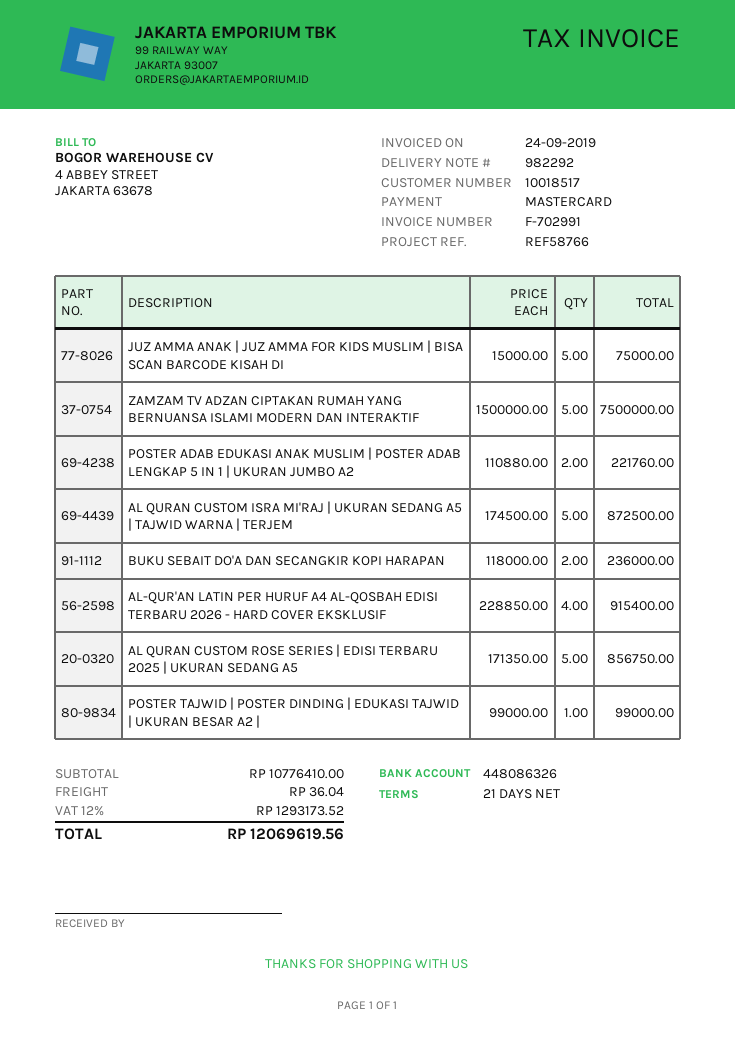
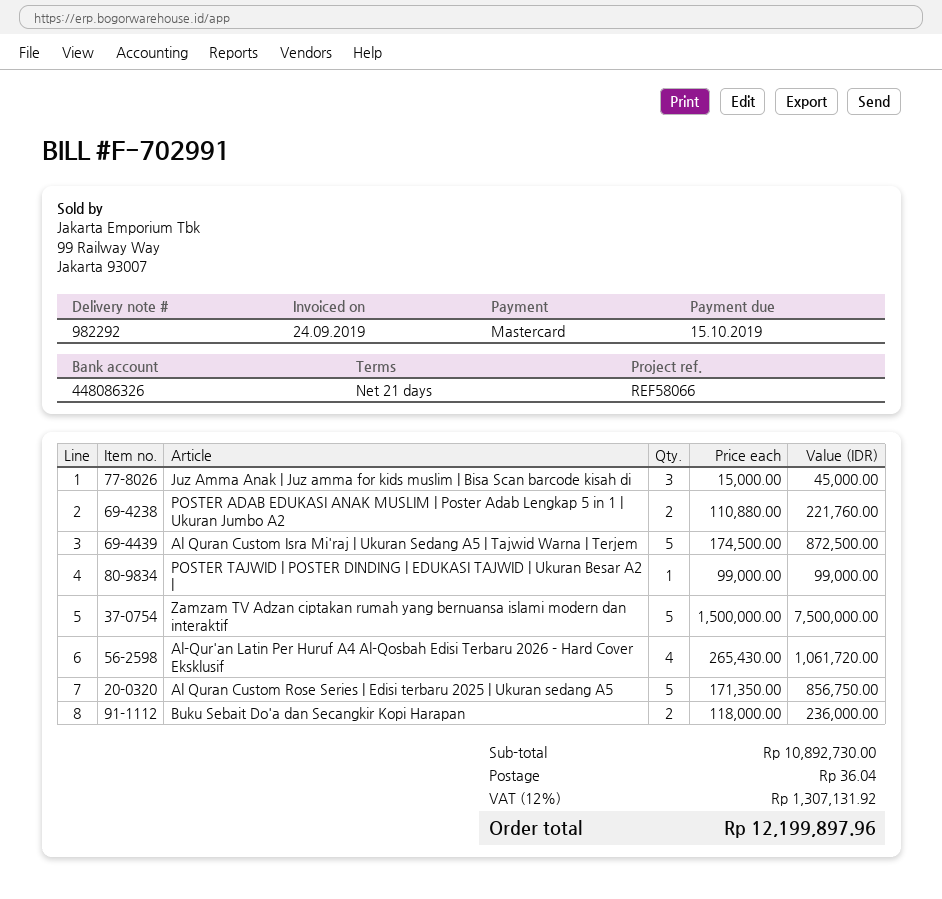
reference: REF58766 -> REF58066
JUZ AMMA ANAK | JUZ AMMA FOR KIDS MUSLIM | BISA SCAN BARCODE KISAH DI: 5 x 15000.00 = 75000.00 -> 3 x 15000.00 = 45000.00
AL-QUR'AN LATIN PER HURUF A4 AL-QOSBAH EDISI TERBARU 2026 - HARD COVER EKSKLUSIF: 4 x 228850.00 = 915400.00 -> 4 x 265430.00 = 1061720.00
subtotal: 10776410.00 -> 10892730.00
tax: 12% = 1293173.52 -> 12% = 1307131.92
total: 12069619.56 -> 12199897.96

